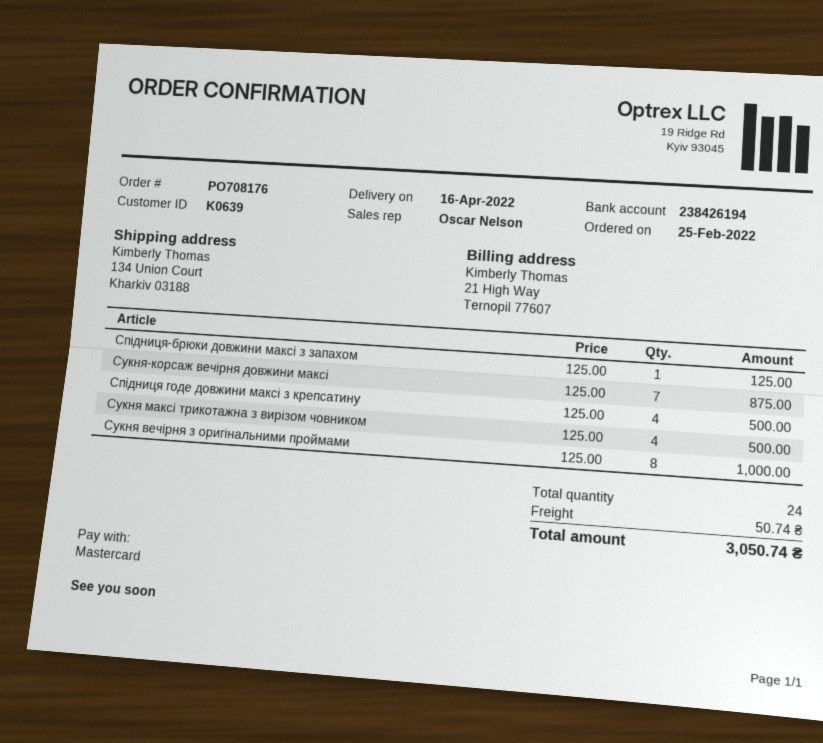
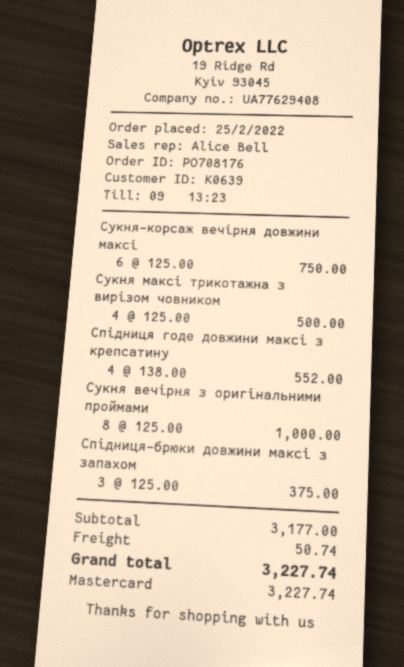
sales rep: Oscar Nelson -> Alice Bell
Спідниця-брюки довжини максі з запахом: 1 x 125.00 = 125.00 -> 3 x 125.00 = 375.00
Сукня-корсаж вечірня довжини максі: 7 x 125.00 = 875.00 -> 6 x 125.00 = 750.00
Спідниця годе довжини максі з крепсатину: 4 x 125.00 = 500.00 -> 4 x 138.00 = 552.00
total: 3050.74 -> 3227.74

